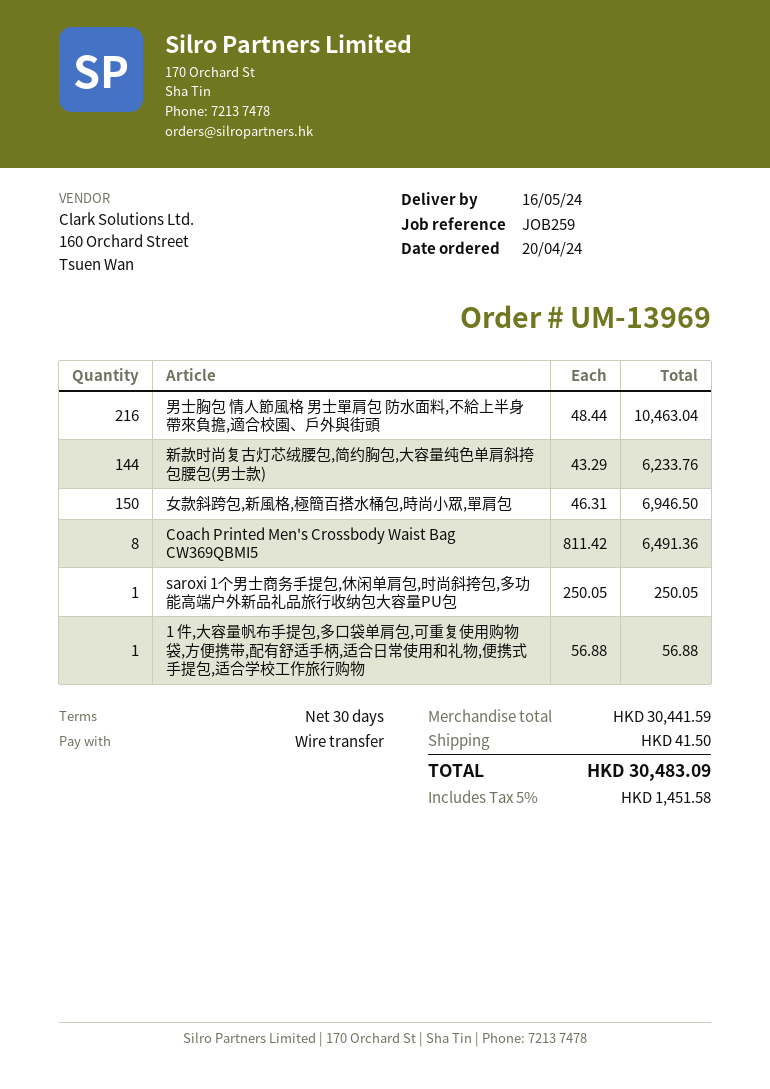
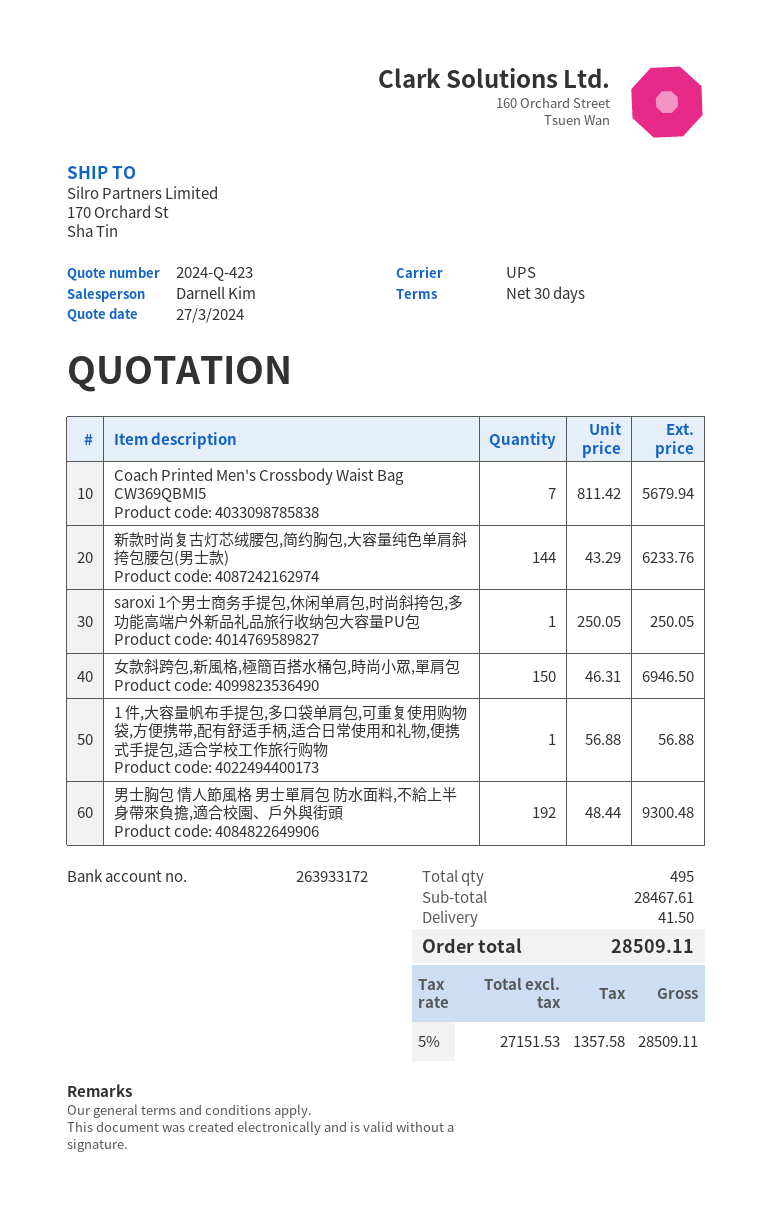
男士胸包 情人節風格 男士單肩包 防水面料,不給上半身帶來負擔,適合校園、戶外與街頭: 216 x 48.44 = 10463.04 -> 192 x 48.44 = 9300.48
Coach Printed Men's Crossbody Waist Bag CW369QBMI5: 8 x 811.42 = 6491.36 -> 7 x 811.42 = 5679.94
subtotal: 30441.59 -> 28467.61
tax: 5% = 1451.58 -> 5% = 1357.58
total: 30483.09 -> 28509.11

